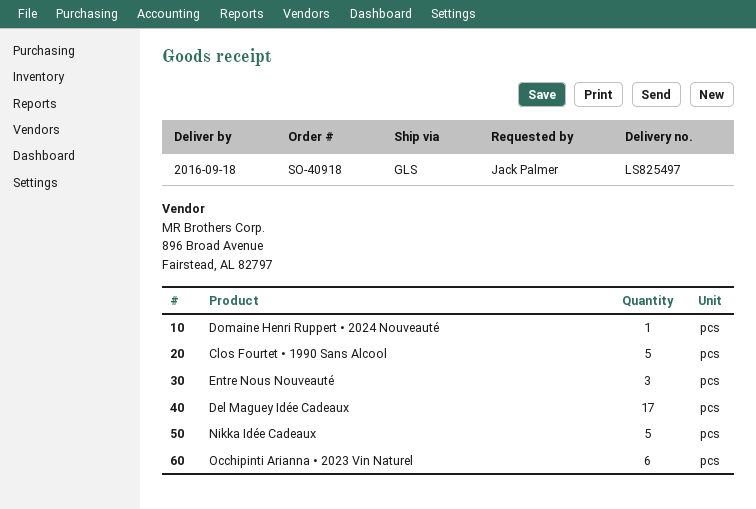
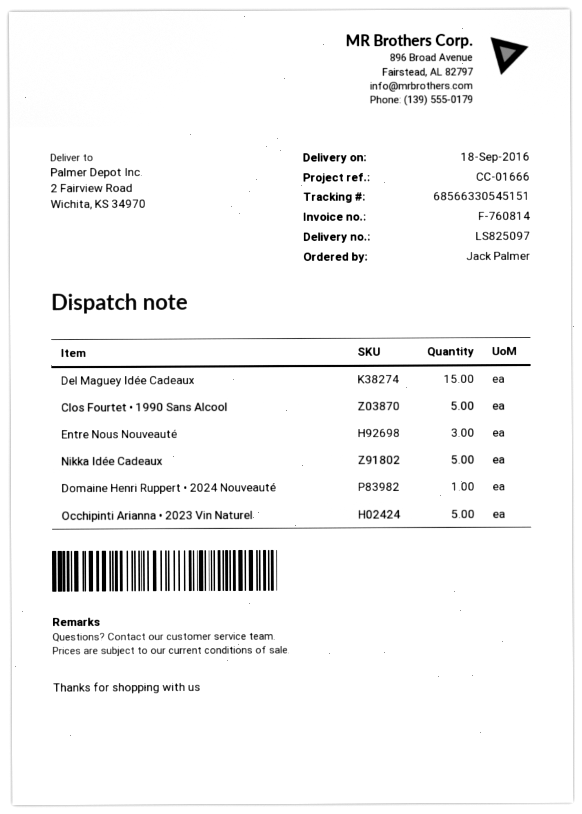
delivery note number: LS825497 -> LS825097
Del Maguey Idée Cadeaux: 17 -> 15
Occhipinti Arianna • 2023 Vin Naturel: 6 -> 5

